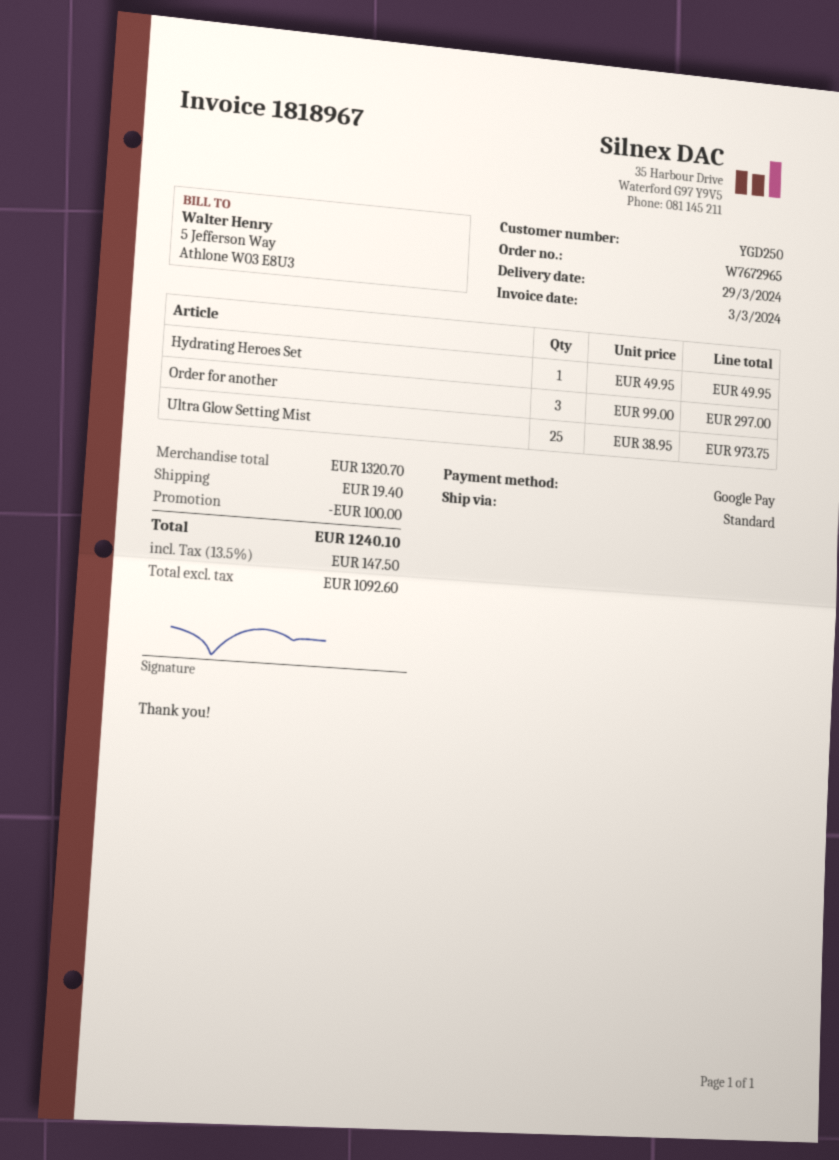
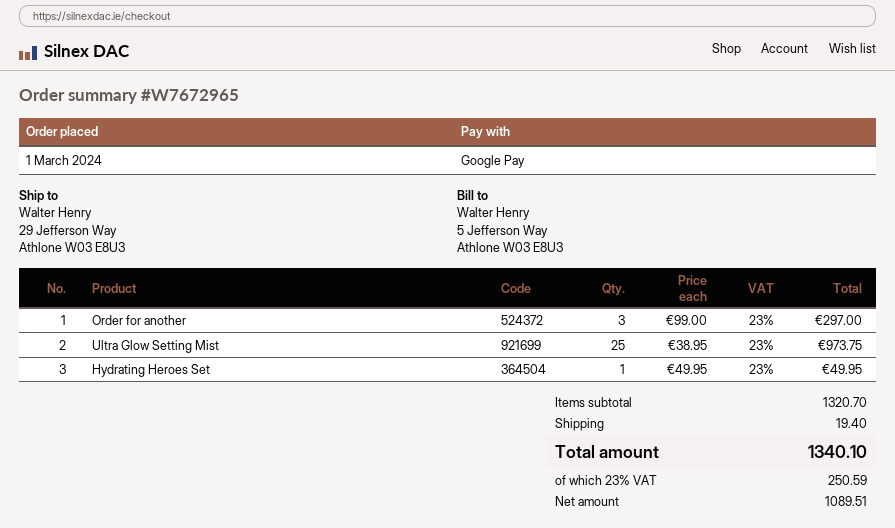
discount: 100.00 -> none
net: 1092.60 -> 1089.51
tax: 13.5% = 147.50 -> 23% = 250.59
total: 1240.10 -> 1340.10

